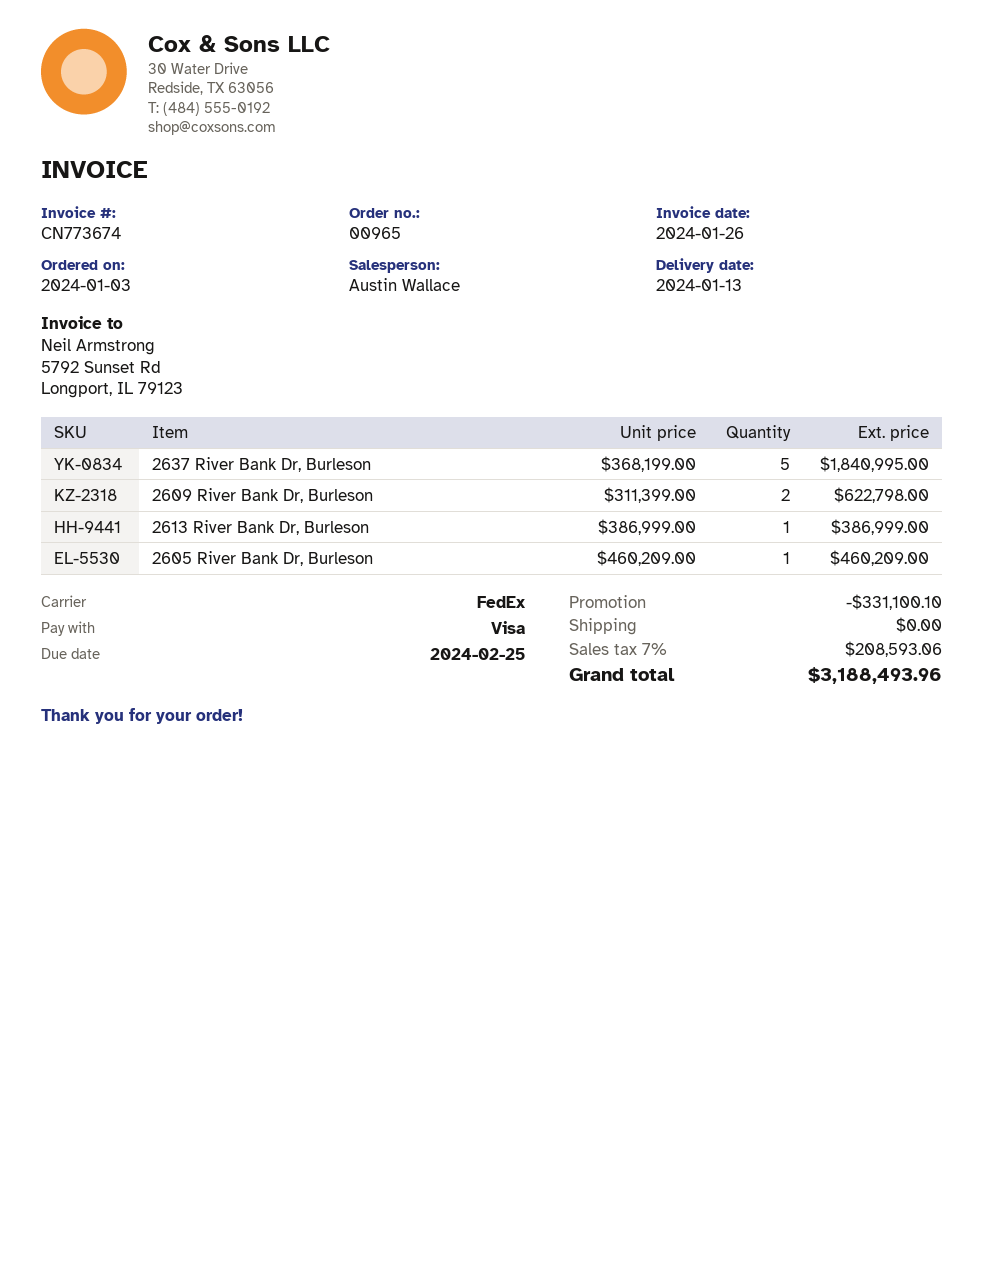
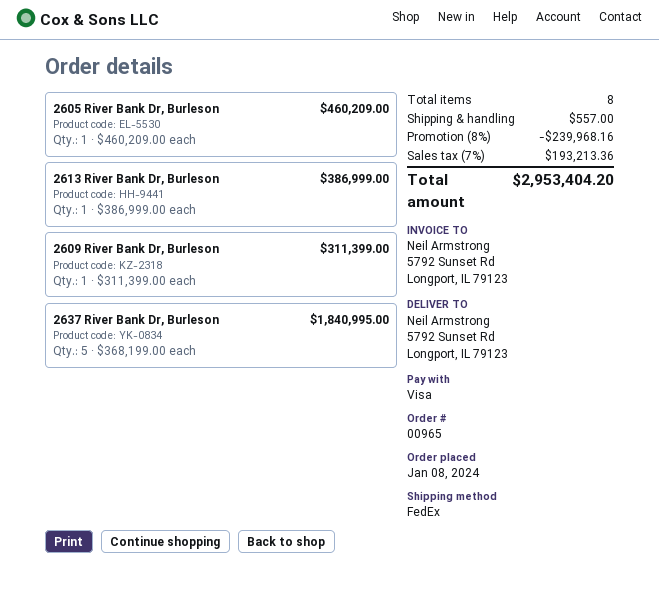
order date: 2024-01-03 -> 2024-01-08
2609 River Bank Dr, Burleson: 2 x 311399.00 = 622798.00 -> 1 x 311399.00 = 311399.00
discount: 331100.10 -> 239968.16
shipping: 0.00 -> 557.00
tax: 7% = 208593.06 -> 7% = 193213.36
total: 3188493.96 -> 2953404.20

